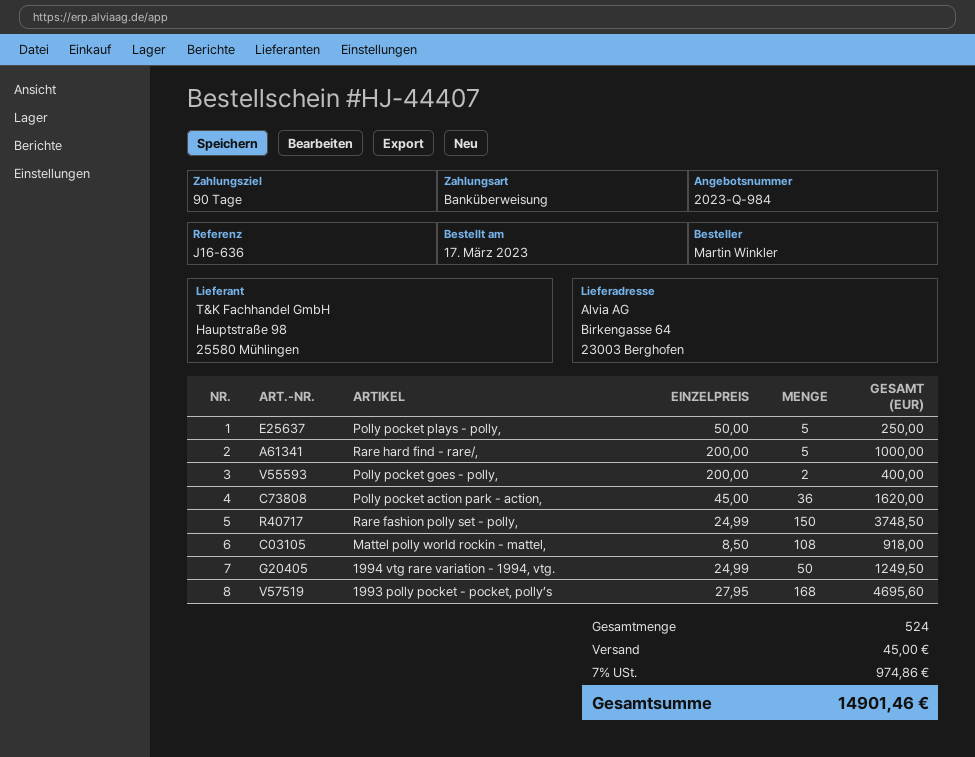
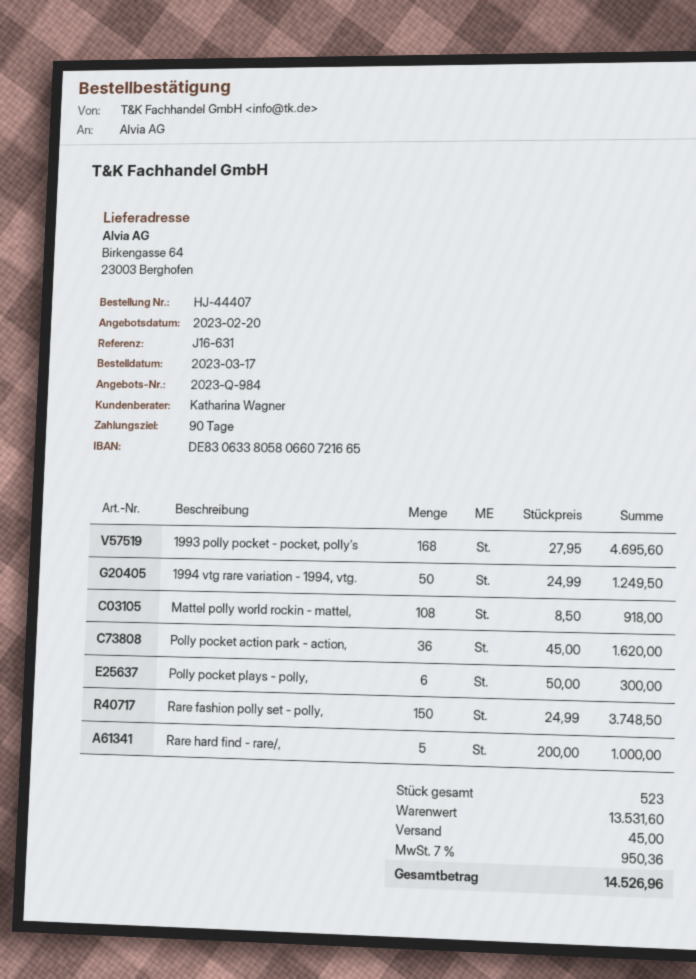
reference: J16-636 -> J16-631
Polly pocket plays - polly,: 5 x 50.00 = 250.00 -> 6 x 50.00 = 300.00
Polly pocket goes - polly,: 2 x 200.00 = 400.00 -> none
total quantity: 524 -> 523
tax: 7% = 974.86 -> 7% = 950.36
total: 14901.46 -> 14526.96

